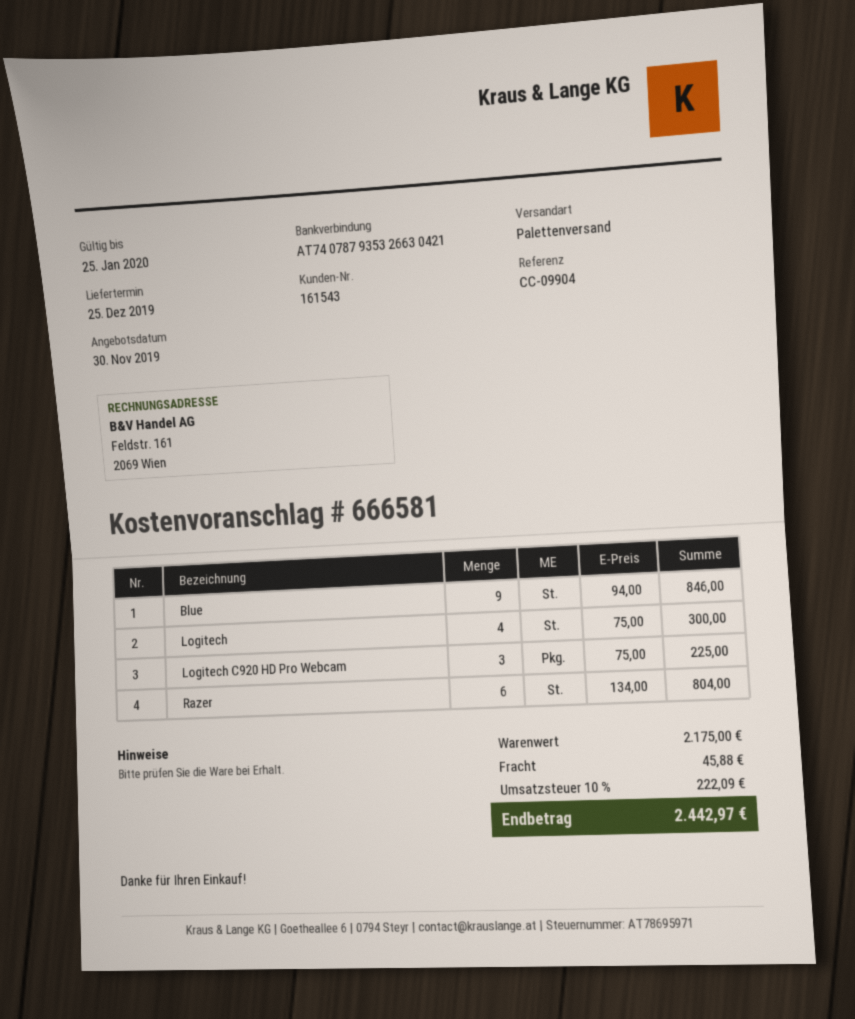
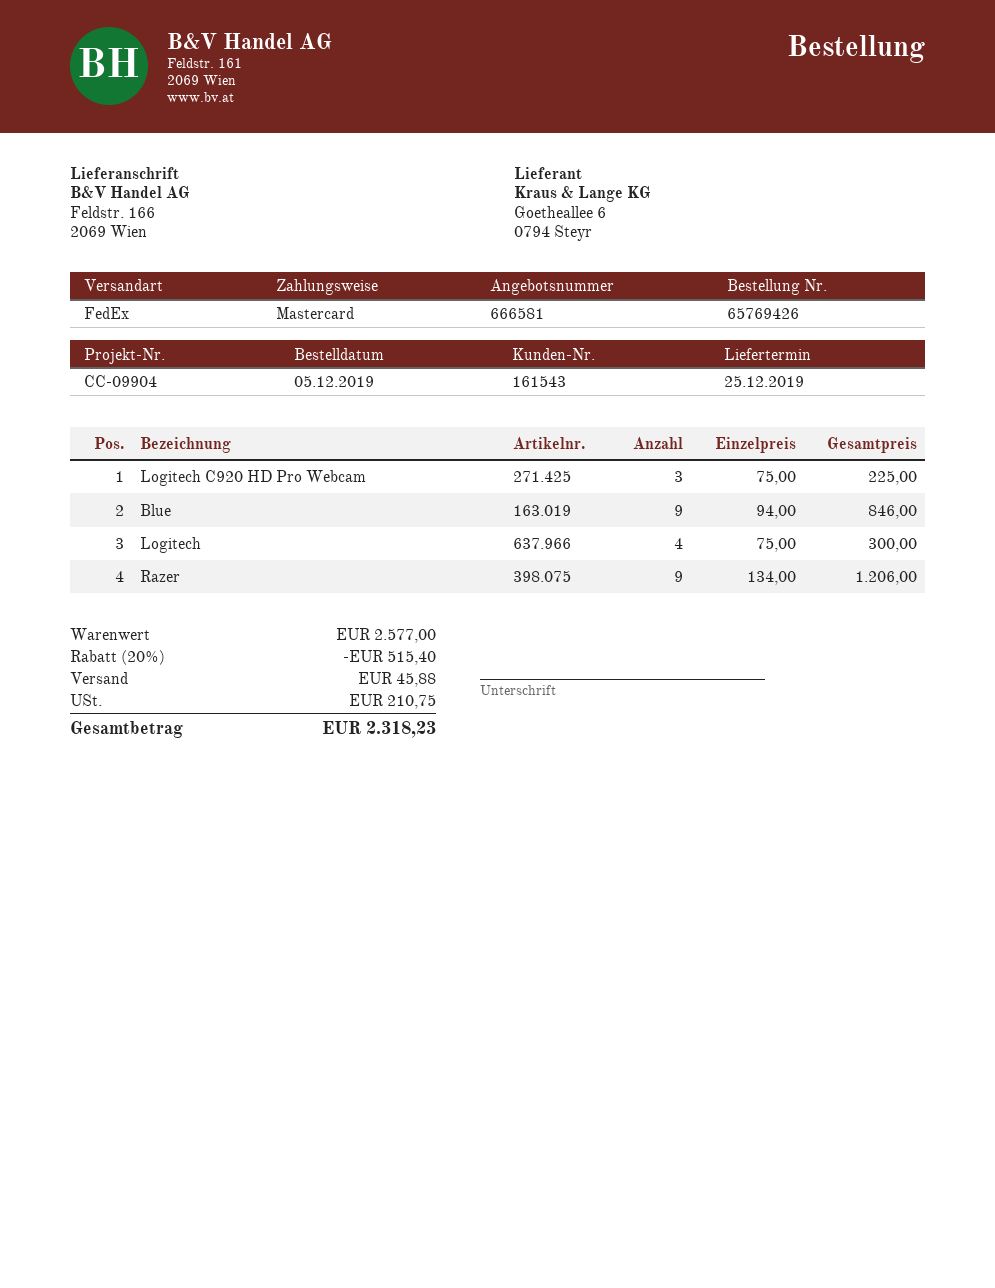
shipping method: pallet freight -> FedEx
Razer: 6 x 134.00 = 804.00 -> 9 x 134.00 = 1206.00
subtotal: 2175.00 -> 2577.00
discount: none -> 20% = 515.40
tax: 222.09 -> 210.75
total: 2442.97 -> 2318.23

